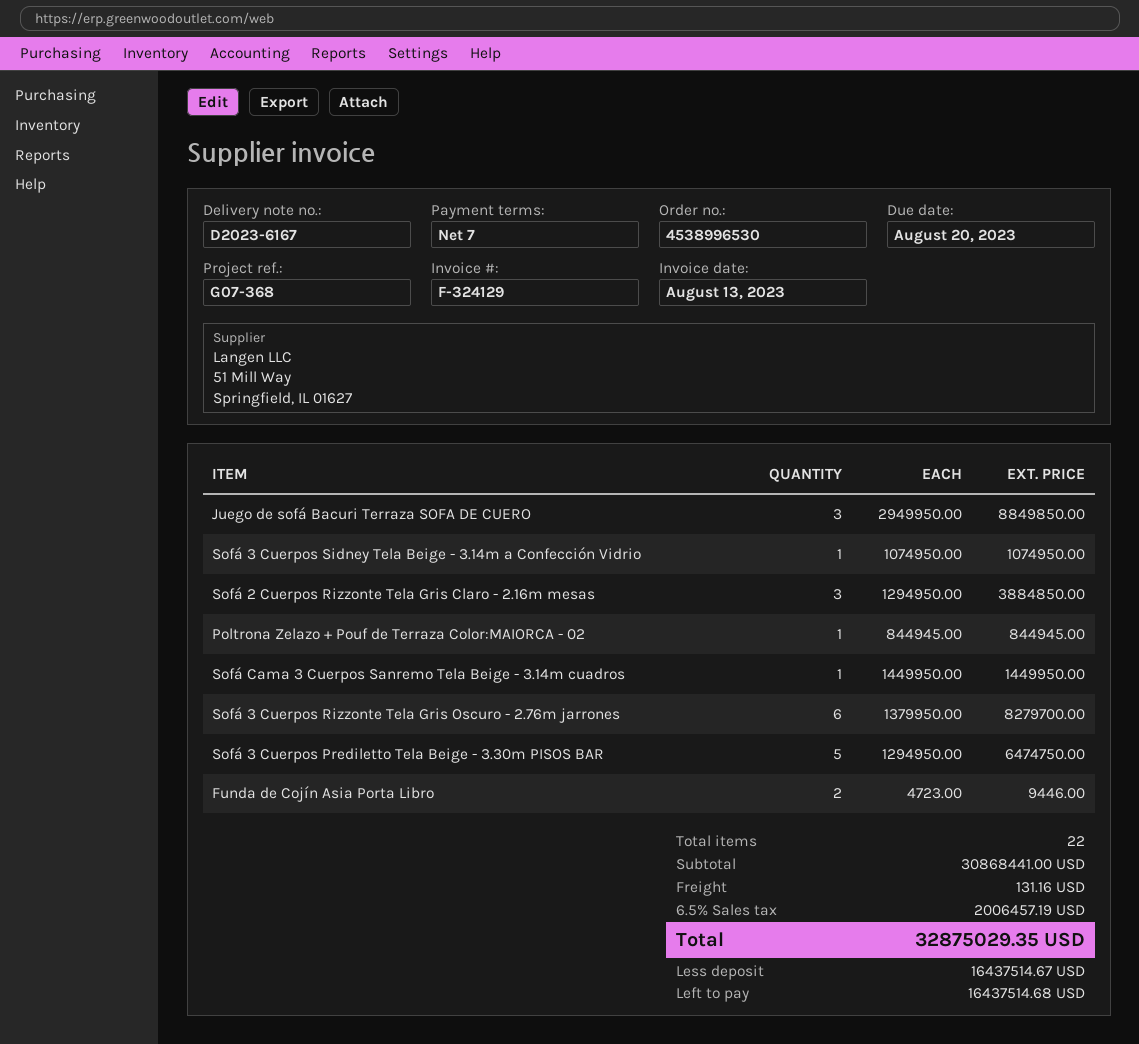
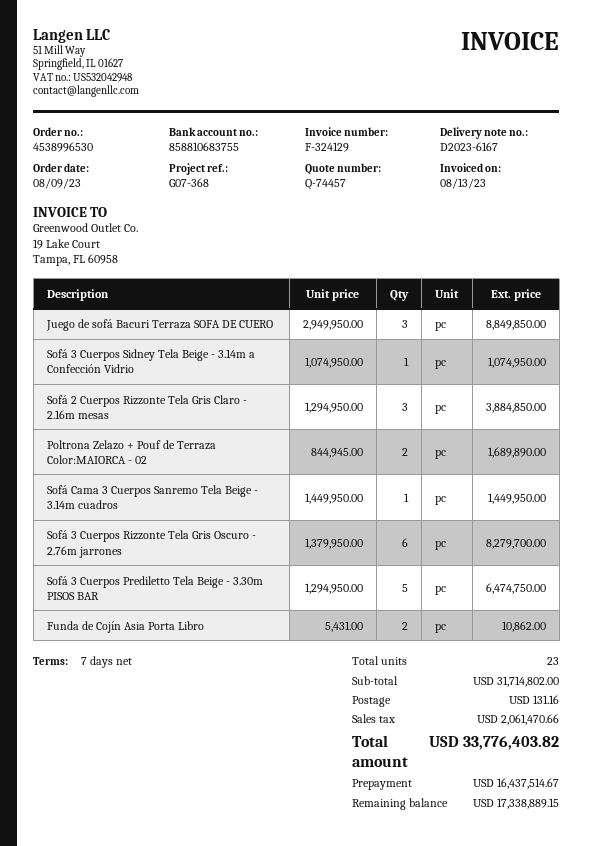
Poltrona Zelazo + Pouf de Terraza Color:MAIORCA - 02: 1 x 844945.00 = 844945.00 -> 2 x 844945.00 = 1689890.00
Funda de Cojín Asia Porta Libro: 2 x 4723.00 = 9446.00 -> 2 x 5431.00 = 10862.00
total quantity: 22 -> 23
subtotal: 30868441.00 -> 31714802.00
tax: 2006457.19 -> 2061470.66
total: 32875029.35 -> 33776403.82
balance: 16437514.68 -> 17338889.15

